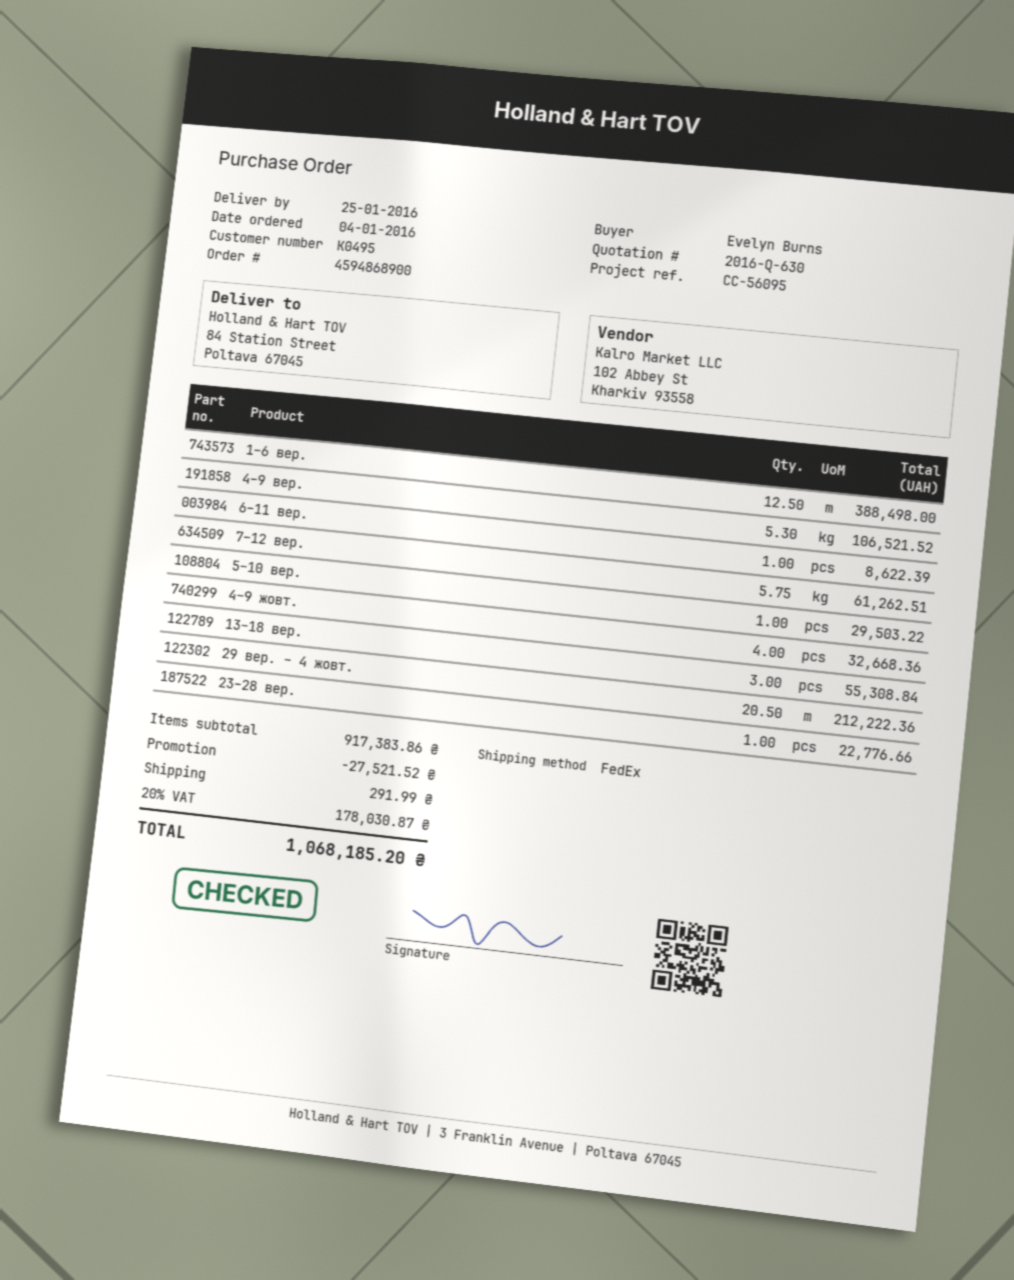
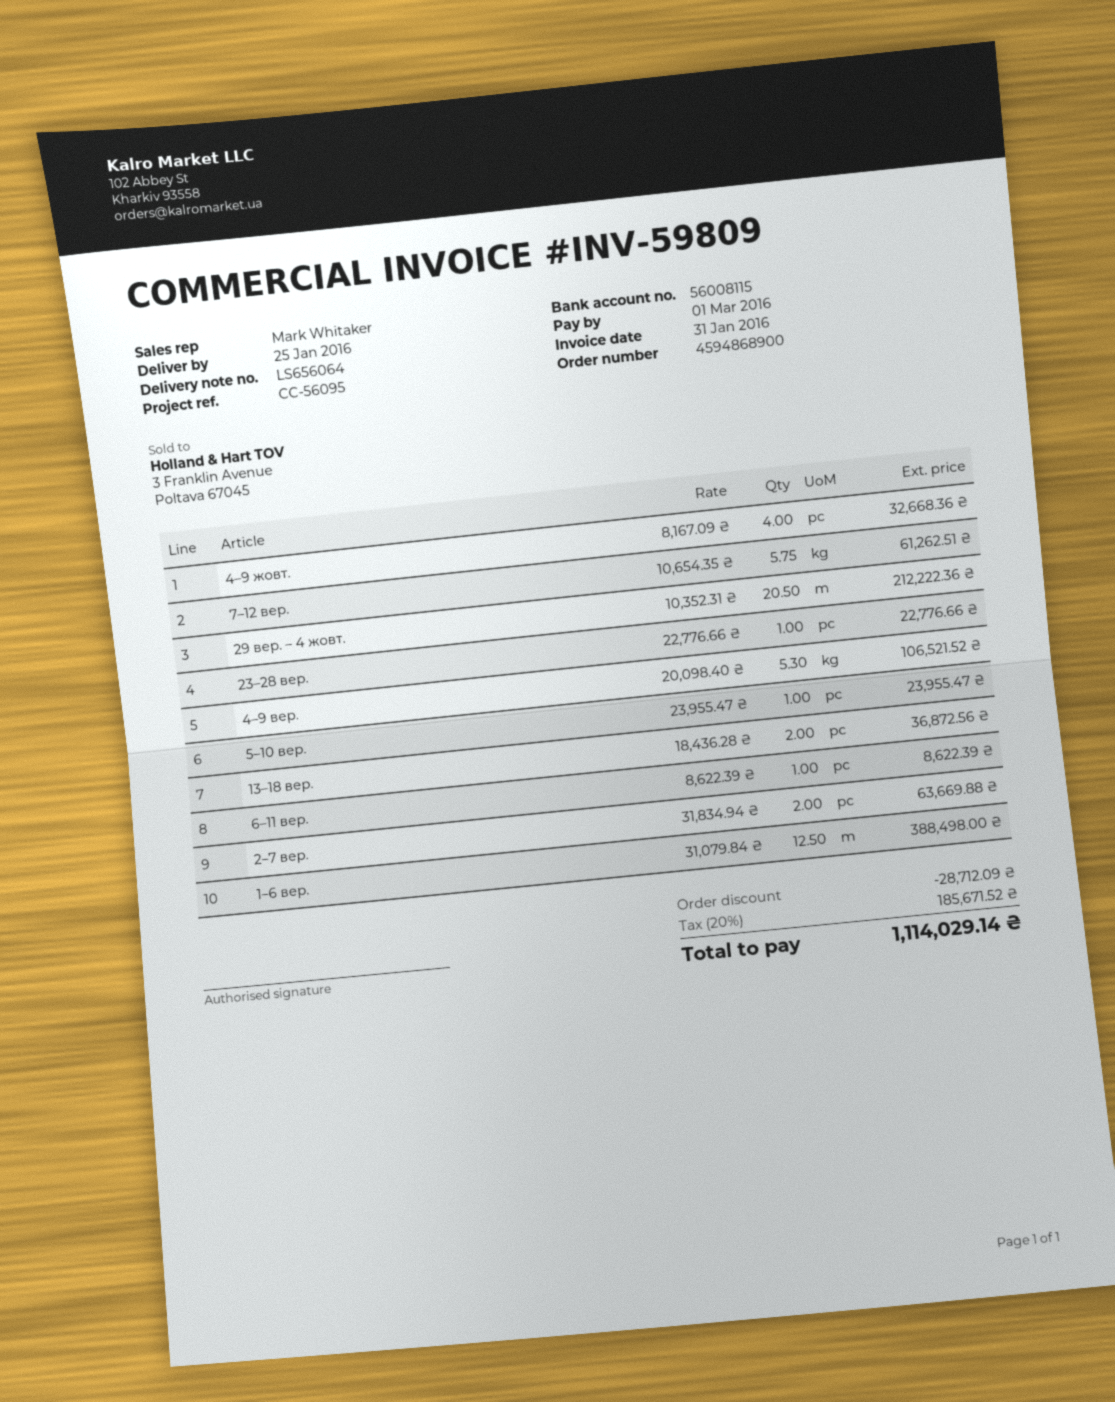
5–10 вер.: 1 for 29503.22 -> 1 for 23955.47
13–18 вер.: 3 for 55308.84 -> 2 for 36872.56
2–7 вер.: none -> 2 for 63669.88
discount: 27521.52 -> 28712.09
shipping: 291.99 -> none
tax: 20% = 178030.87 -> 20% = 185671.52
total: 1068185.20 -> 1114029.14

